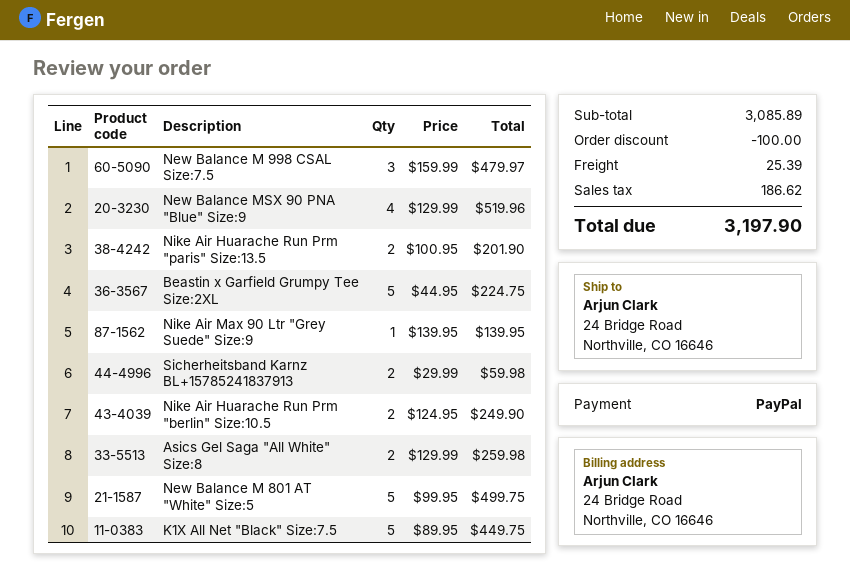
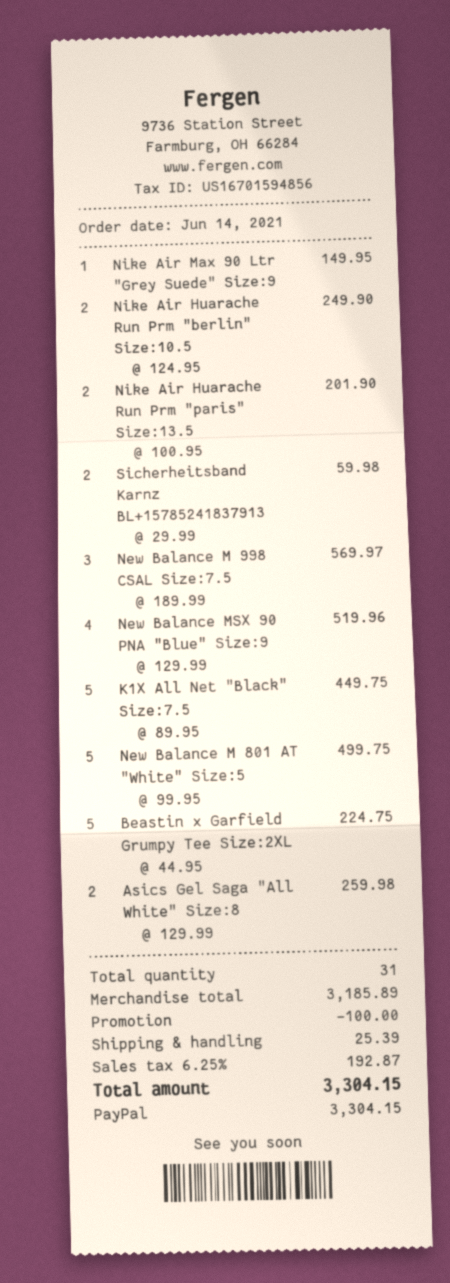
New Balance M 998 CSAL Size:7.5: 3 x 159.99 = 479.97 -> 3 x 189.99 = 569.97
Nike Air Max 90 Ltr "Grey Suede" Size:9: 1 x 139.95 = 139.95 -> 1 x 149.95 = 149.95
subtotal: 3085.89 -> 3185.89
tax: 186.62 -> 192.87
total: 3197.90 -> 3304.15

